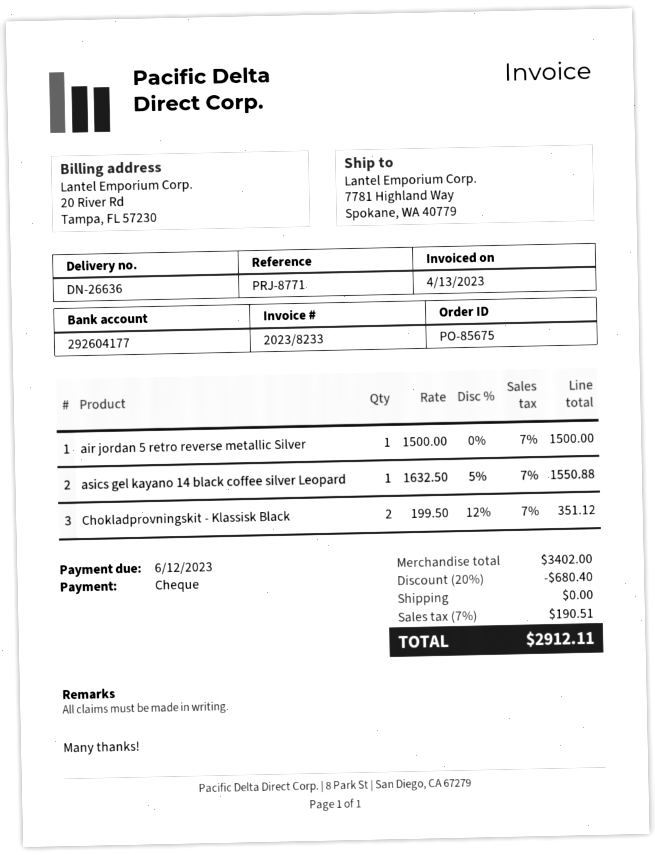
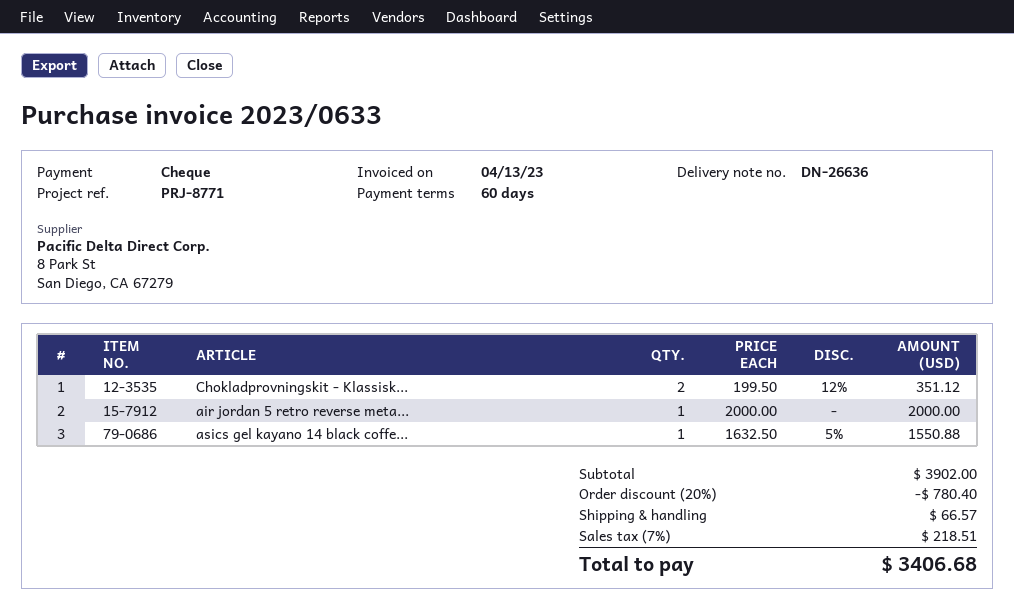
invoice number: 2023/8233 -> 2023/0633
air jordan 5 retro reverse metallic Silver: 1 x 1500.00 = 1500.00 -> 1 x 2000.00 = 2000.00
subtotal: 3402.00 -> 3902.00
discount: 20% = 680.40 -> 20% = 780.40
shipping: 0.00 -> 66.57
tax: 7% = 190.51 -> 7% = 218.51
total: 2912.11 -> 3406.68

